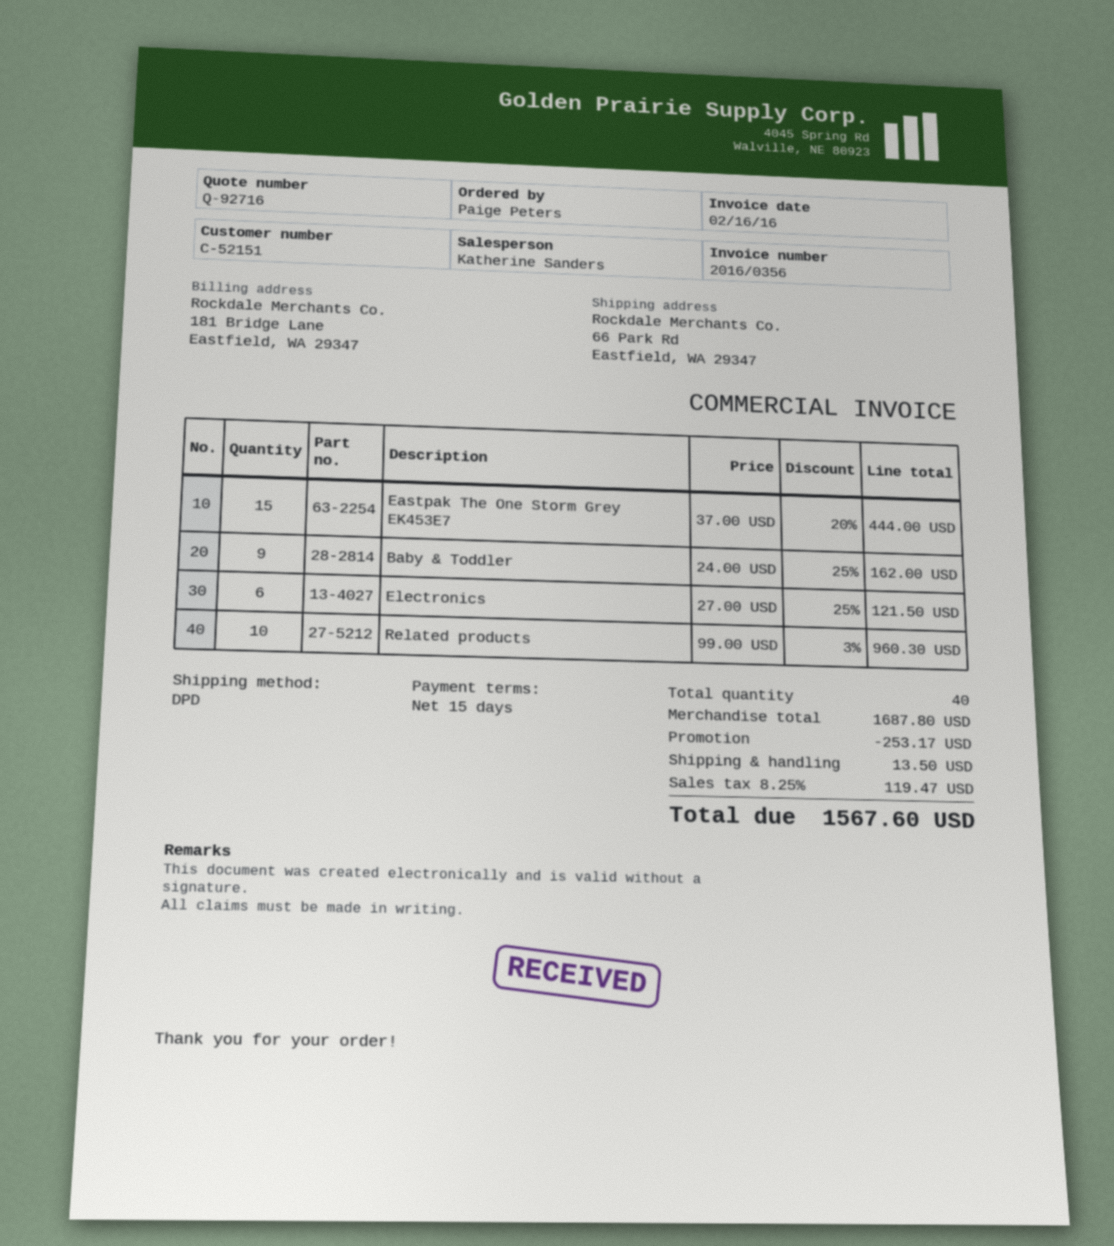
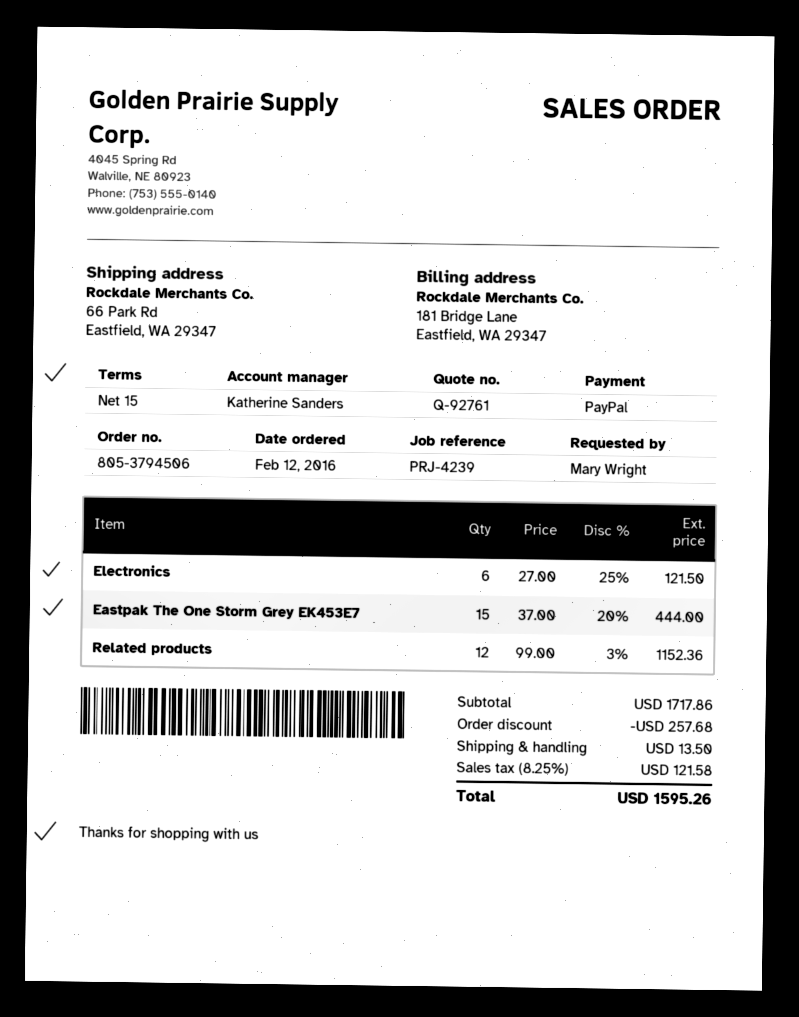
quote number: Q-92716 -> Q-92761
ordered by: Paige Peters -> Mary Wright
Baby & Toddler: 9 x 24.00 - 25% = 162.00 -> none
Related products: 10 x 99.00 - 3% = 960.30 -> 12 x 99.00 - 3% = 1152.36
subtotal: 1687.80 -> 1717.86
discount: 253.17 -> 257.68
tax: 8.25% = 119.47 -> 8.25% = 121.58
total: 1567.60 -> 1595.26

